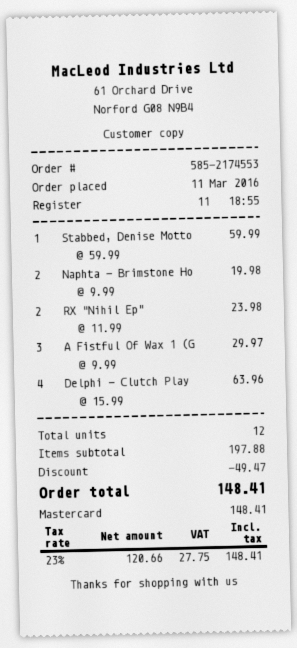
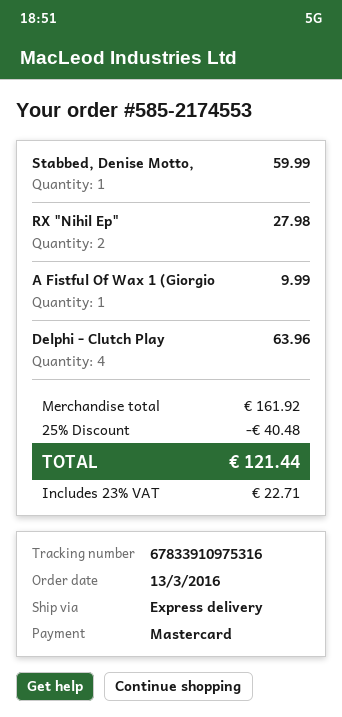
order date: 2016-03-11 -> 2016-03-13
Naphta - Brimstone Ho: 2 for 19.98 -> none
RX "Nihil Ep": 2 for 23.98 -> 2 for 27.98
A Fistful Of Wax 1 (G: 3 for 29.97 -> 1 for 9.99
subtotal: 197.88 -> 161.92
discount: 49.47 -> 40.48
tax: 23% = 27.75 -> 23% = 22.71
total: 148.41 -> 121.44

